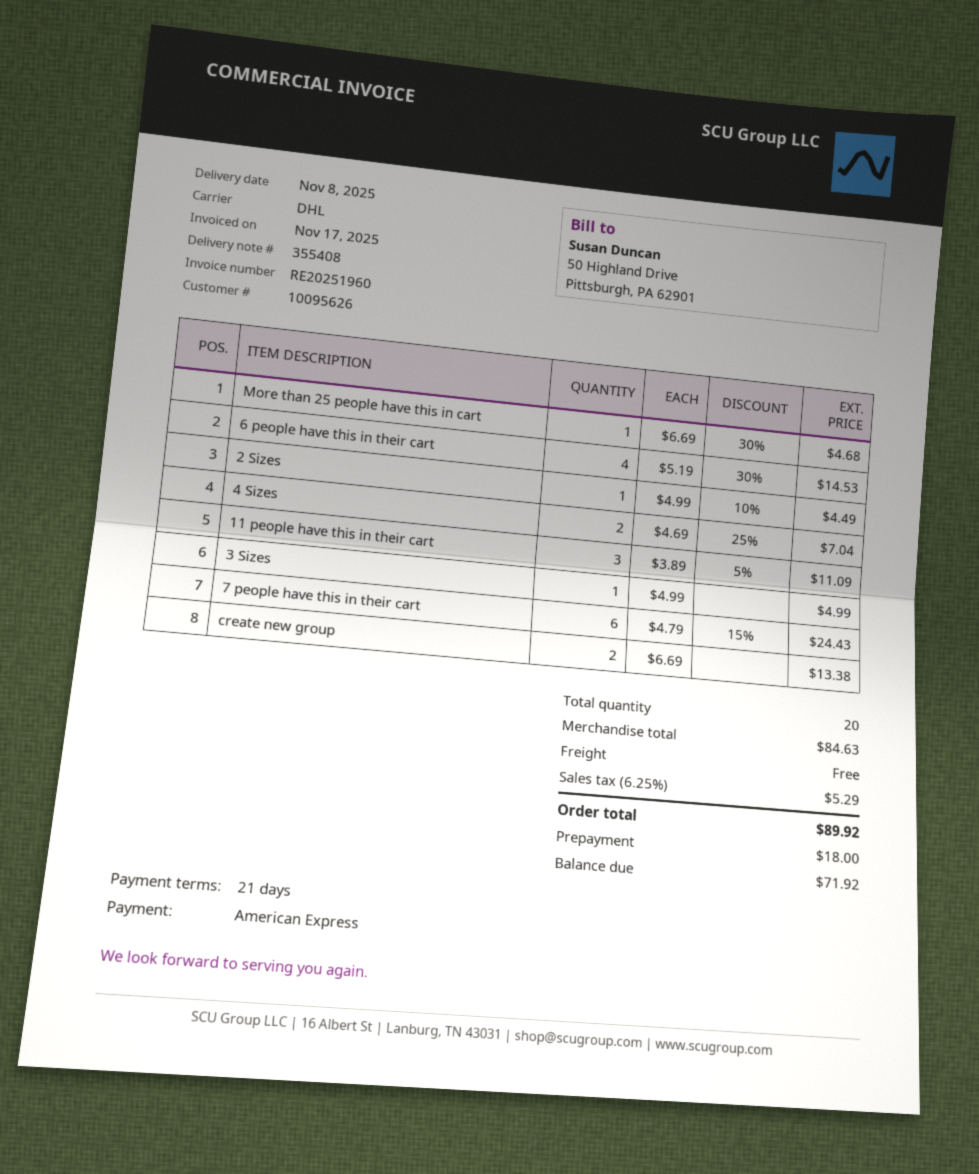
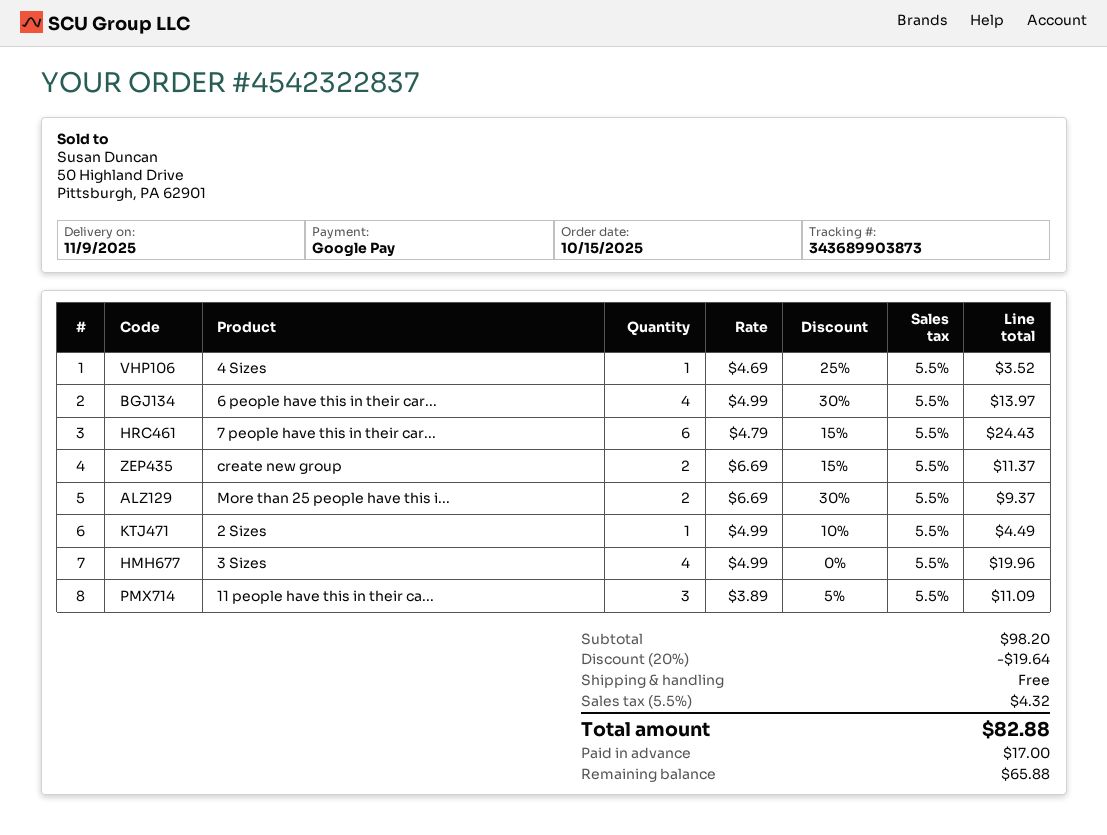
delivery date: 2025-11-08 -> 2025-11-09
payment method: American Express -> Google Pay
More than 25 people have this in cart: 1 x 6.69 - 30% = 4.68 -> 2 x 6.69 - 30% = 9.37
6 people have this in their cart: 4 x 5.19 - 30% = 14.53 -> 4 x 4.99 - 30% = 13.97
4 Sizes: 2 x 4.69 - 25% = 7.04 -> 1 x 4.69 - 25% = 3.52
3 Sizes: 1 x 4.99 = 4.99 -> 4 x 4.99 = 19.96
create new group: 2 x 6.69 = 13.38 -> 2 x 6.69 - 15% = 11.37
subtotal: 84.63 -> 98.20
discount: none -> 20% = 19.64
tax: 6.25% = 5.29 -> 5.5% = 4.32
total: 89.92 -> 82.88
deposit: 18.00 -> 17.00
balance: 71.92 -> 65.88

